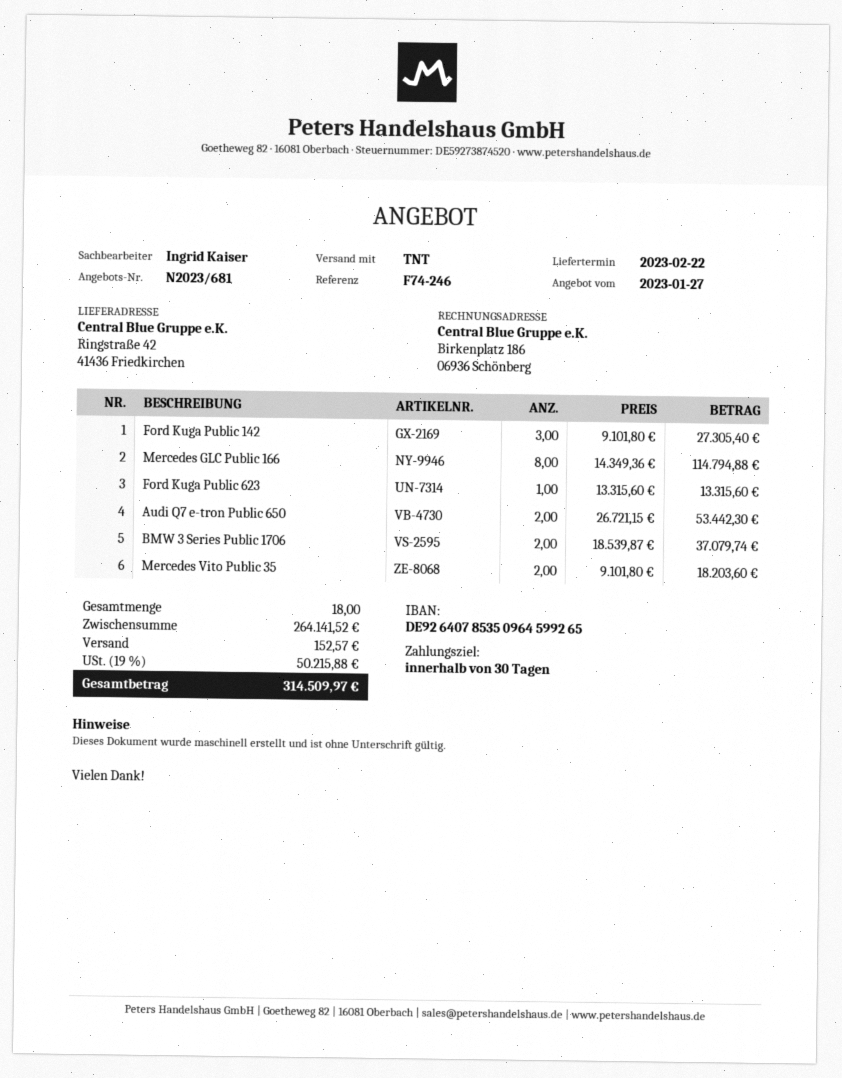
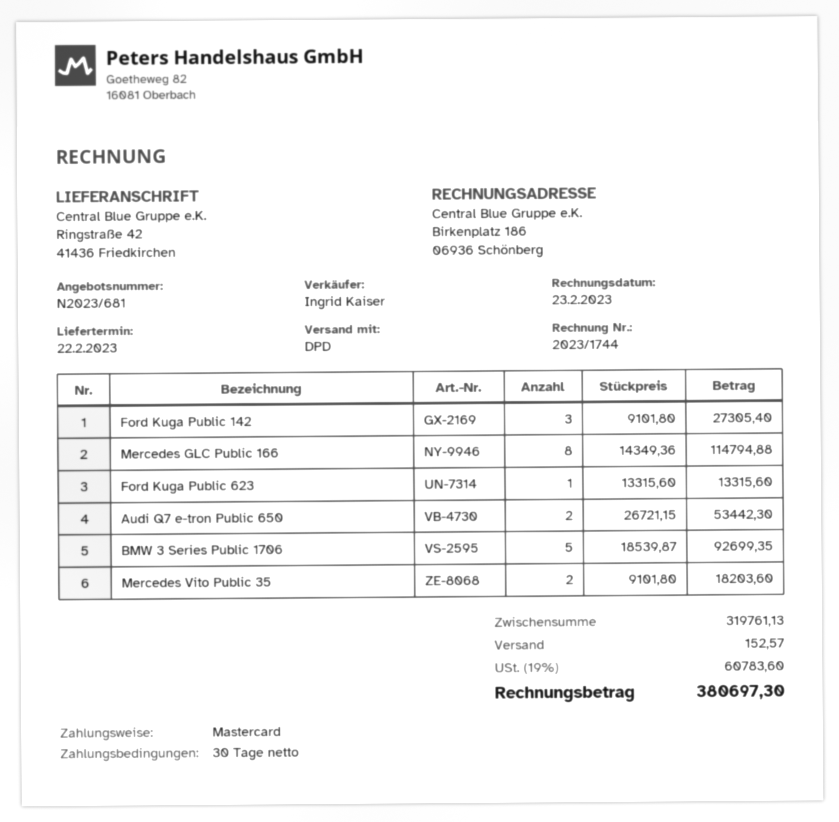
shipping method: TNT -> DPD
BMW 3 Series Public 1706: 2 x 18539.87 = 37079.74 -> 5 x 18539.87 = 92699.35
subtotal: 264141.52 -> 319761.13
tax: 19% = 50215.88 -> 19% = 60783.60
total: 314509.97 -> 380697.30

